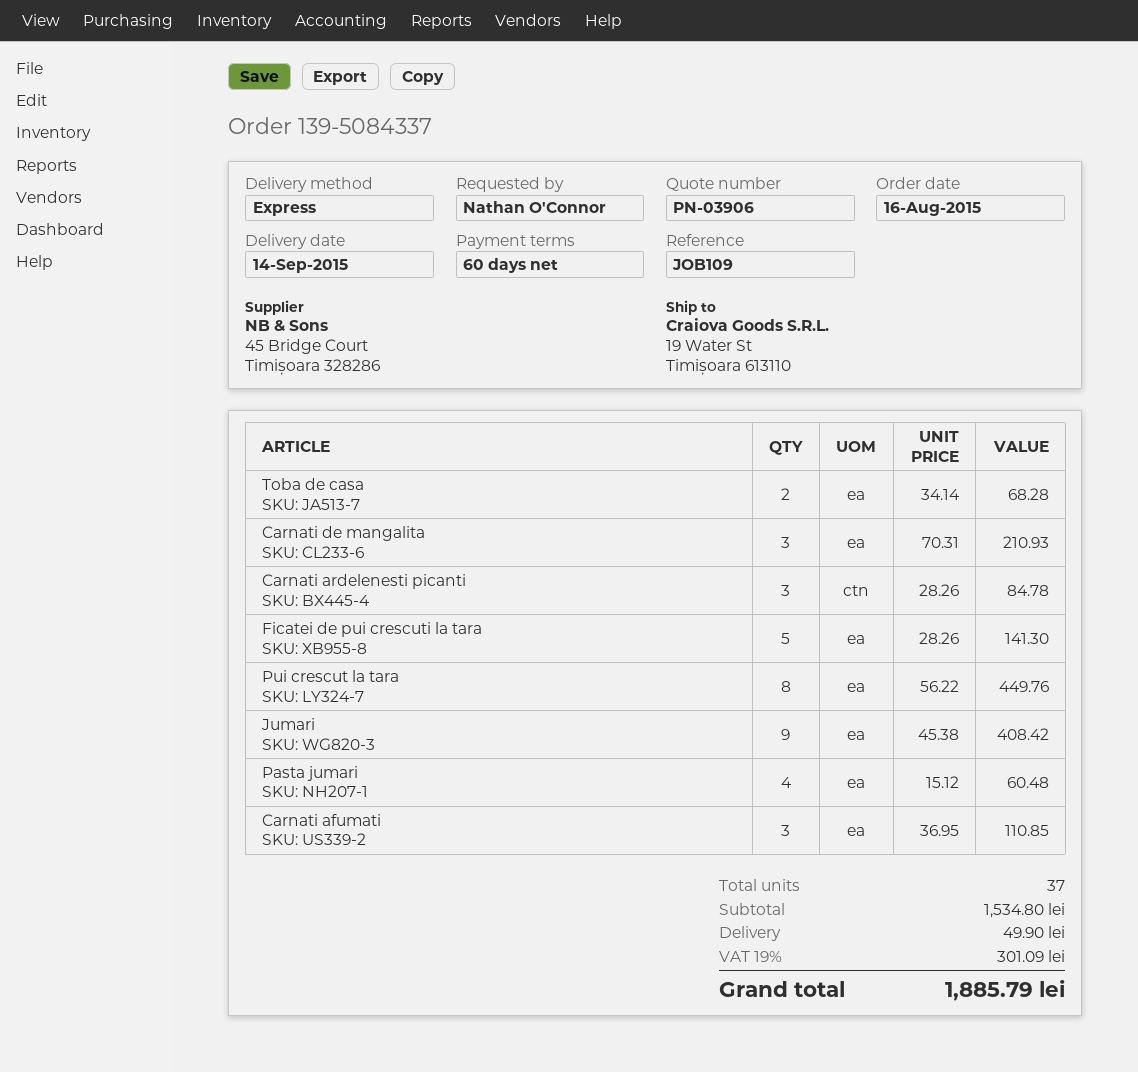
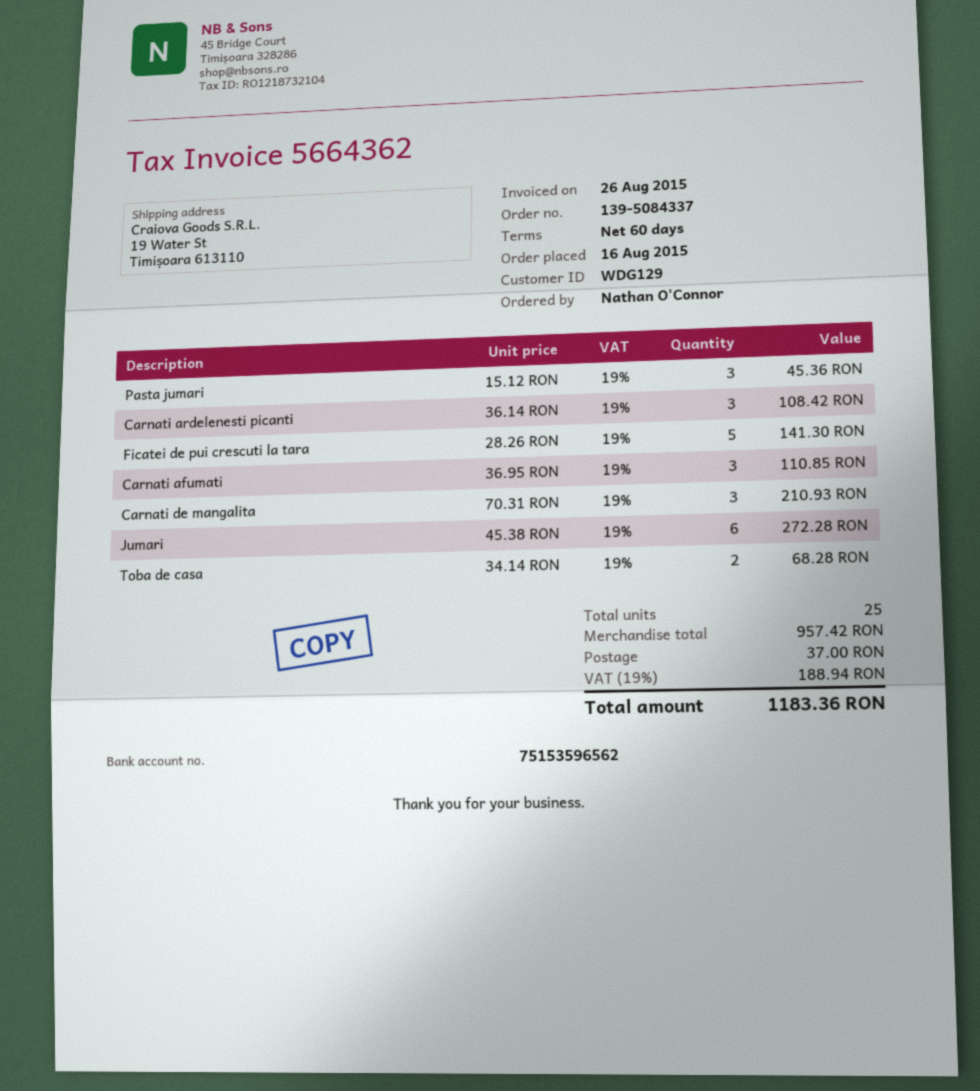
Carnati ardelenesti picanti: 3 x 28.26 = 84.78 -> 3 x 36.14 = 108.42
Pui crescut la tara: 8 x 56.22 = 449.76 -> none
Jumari: 9 x 45.38 = 408.42 -> 6 x 45.38 = 272.28
Pasta jumari: 4 x 15.12 = 60.48 -> 3 x 15.12 = 45.36
total quantity: 37 -> 25
subtotal: 1534.80 -> 957.42
shipping: 49.90 -> 37.00
tax: 19% = 301.09 -> 19% = 188.94
total: 1885.79 -> 1183.36

